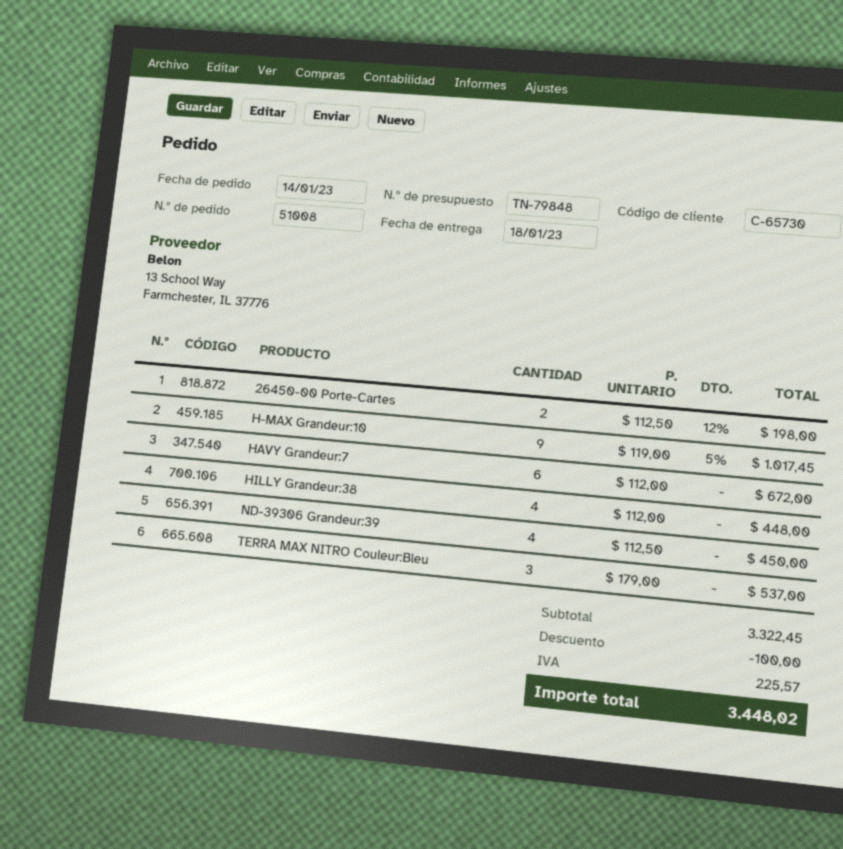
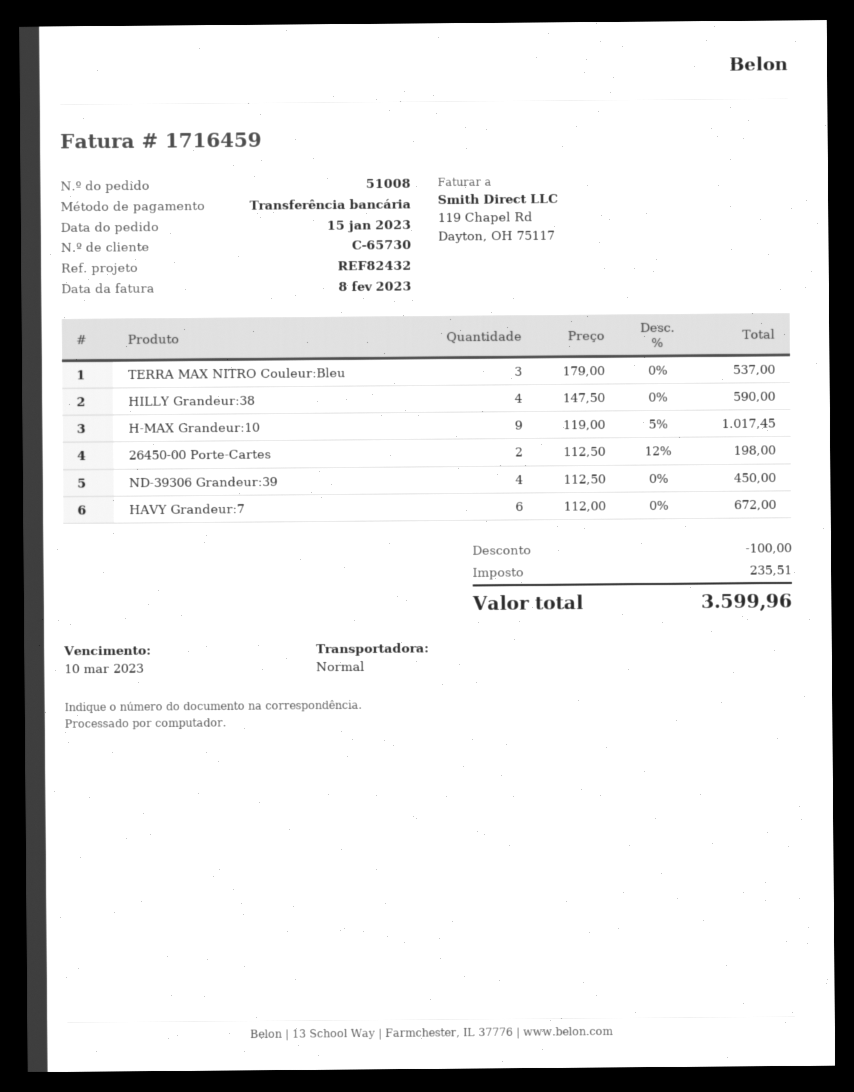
order date: 2023-01-14 -> 2023-01-15
HILLY Grandeur:38: 4 x 112.00 = 448.00 -> 4 x 147.50 = 590.00
tax: 225.57 -> 235.51
total: 3448.02 -> 3599.96

